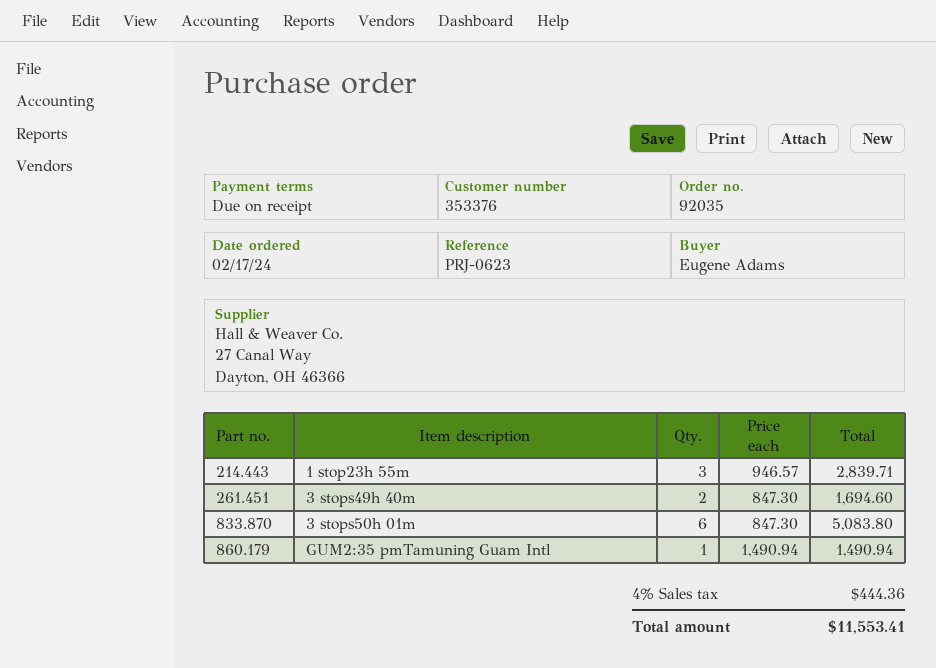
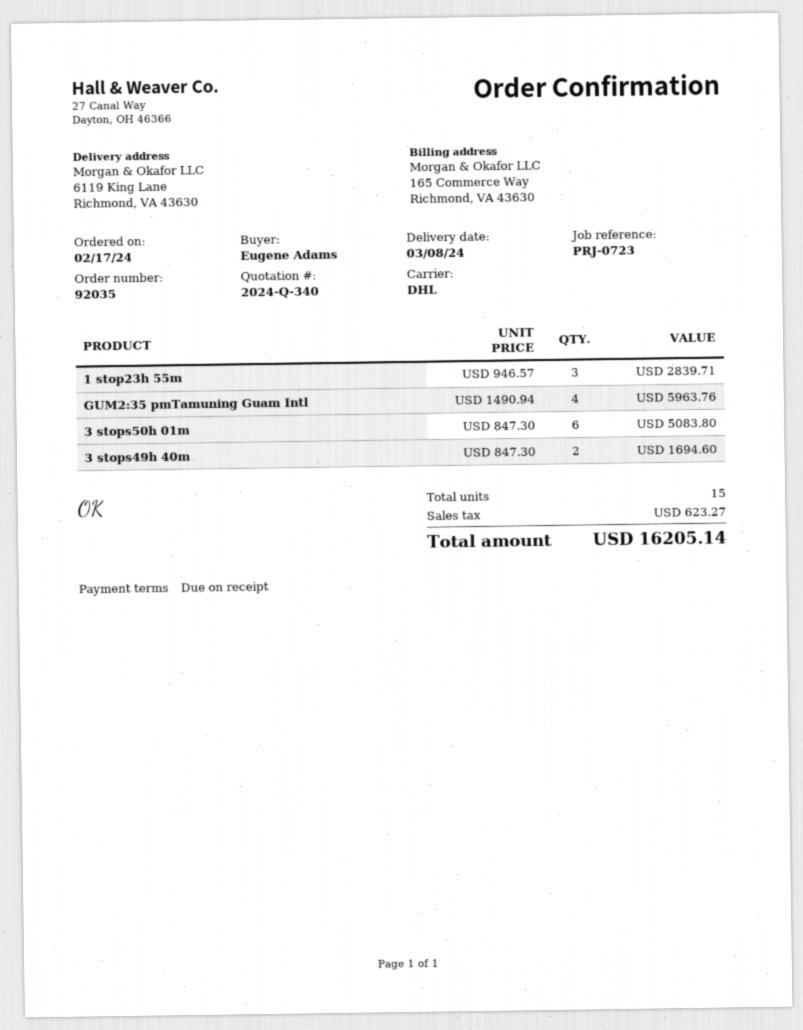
reference: PRJ-0623 -> PRJ-0723
GUM2:35 pmTamuning Guam Intl: 1 x 1490.94 = 1490.94 -> 4 x 1490.94 = 5963.76
tax: 444.36 -> 623.27
total: 11553.41 -> 16205.14

